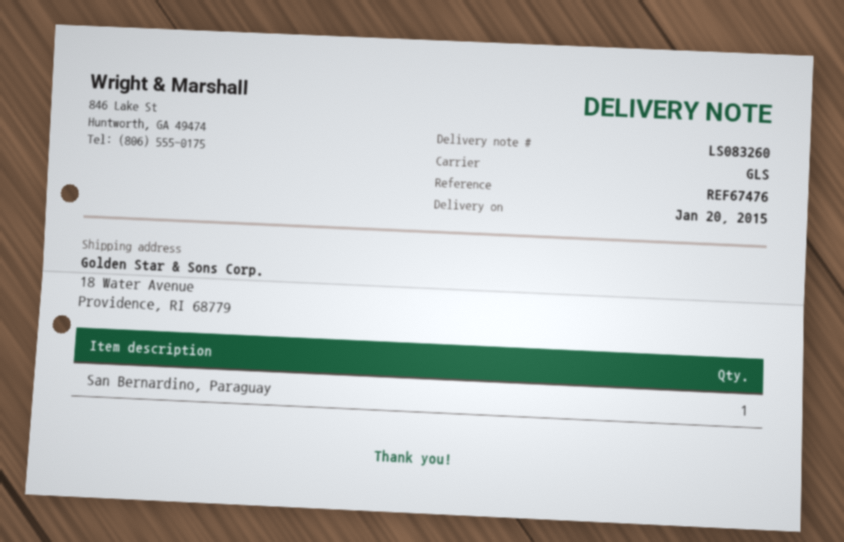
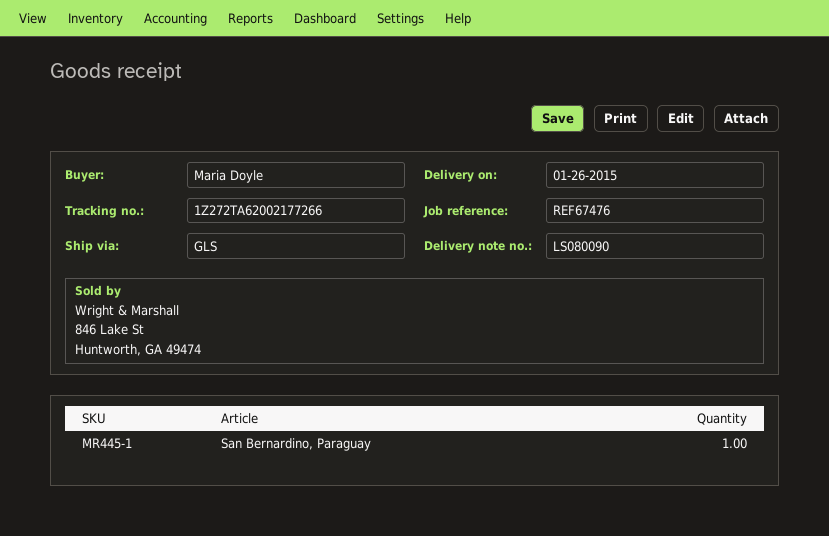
delivery note number: LS083260 -> LS080090
delivery date: 2015-01-20 -> 2015-01-26

